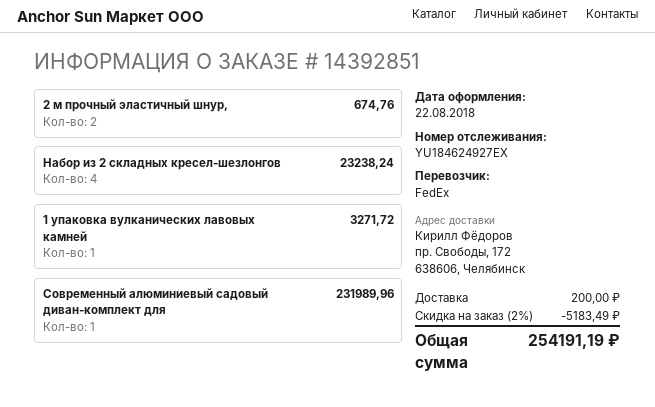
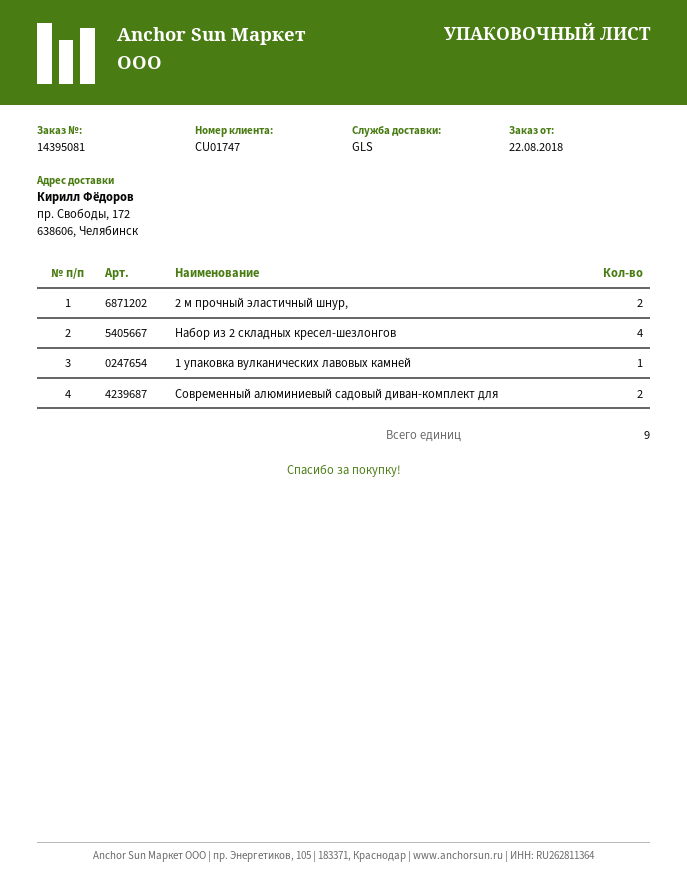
order number: 14392851 -> 14395081
shipping method: FedEx -> GLS
Современный алюминиевый садовый диван-комплект для: 1 -> 2

